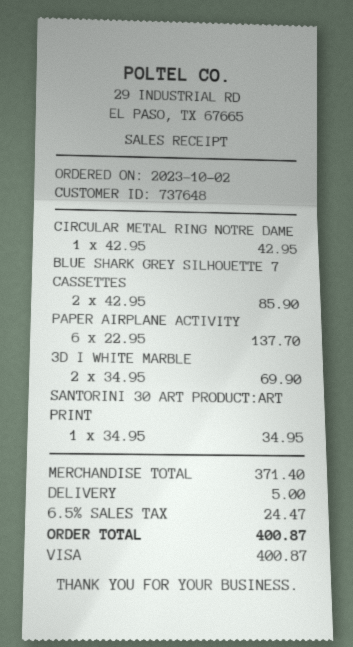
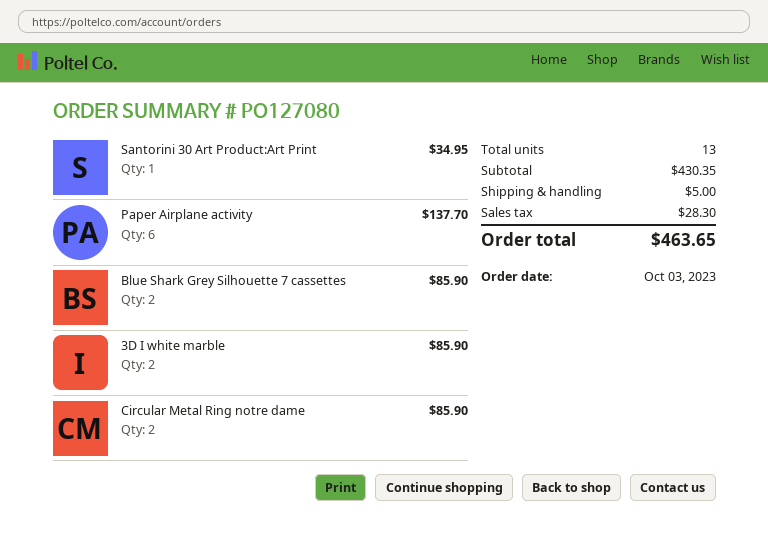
order date: 2023-10-02 -> 2023-10-03
CIRCULAR METAL RING NOTRE DAME: 1 for 42.95 -> 2 for 85.90
3D I WHITE MARBLE: 2 for 69.90 -> 2 for 85.90
subtotal: 371.40 -> 430.35
tax: 24.47 -> 28.30
total: 400.87 -> 463.65

